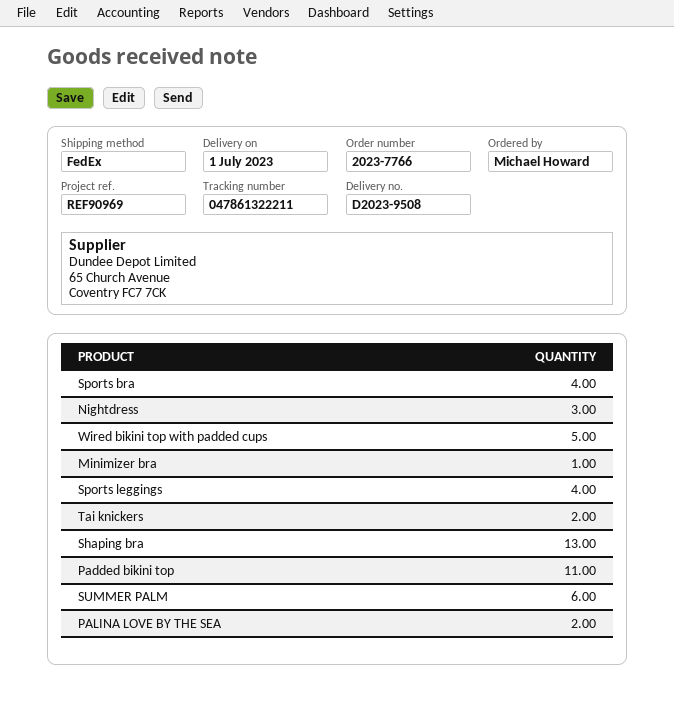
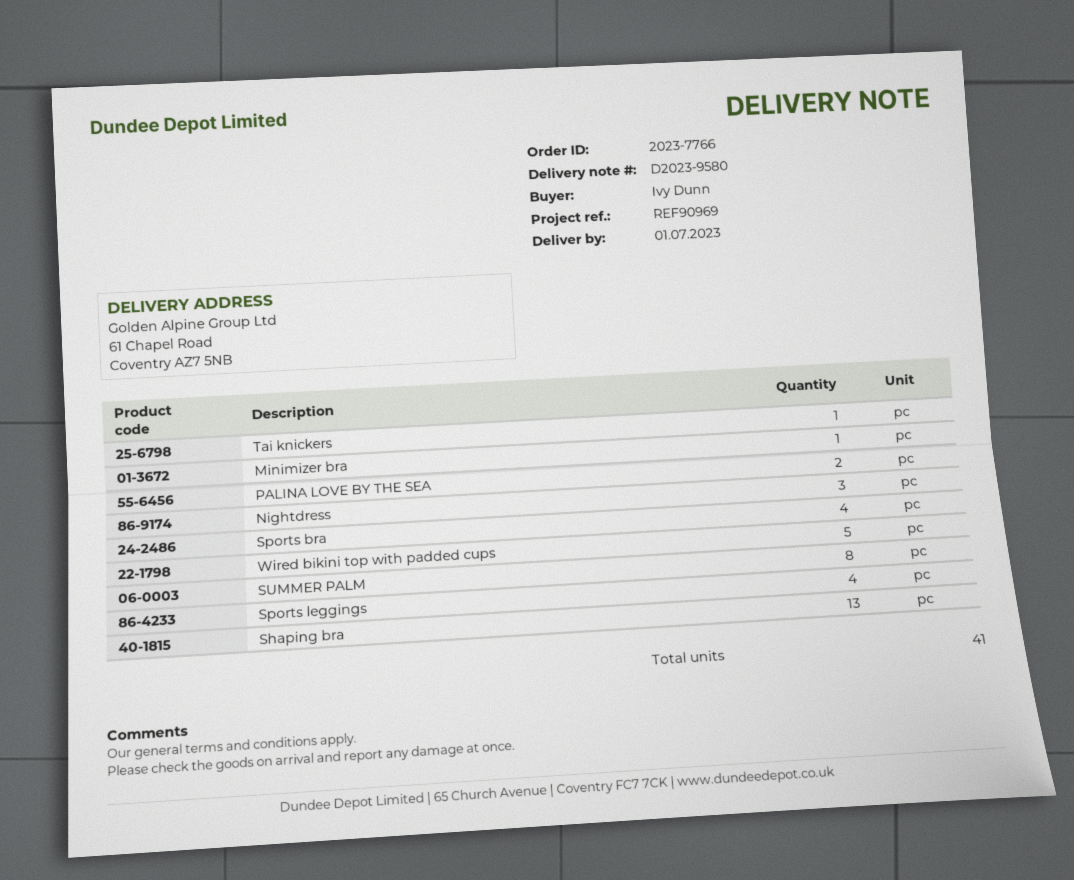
delivery note number: D2023-9508 -> D2023-9580
ordered by: Michael Howard -> Ivy Dunn
Tai knickers: 2 -> 1
Padded bikini top: 11 -> none
SUMMER PALM: 6 -> 8

